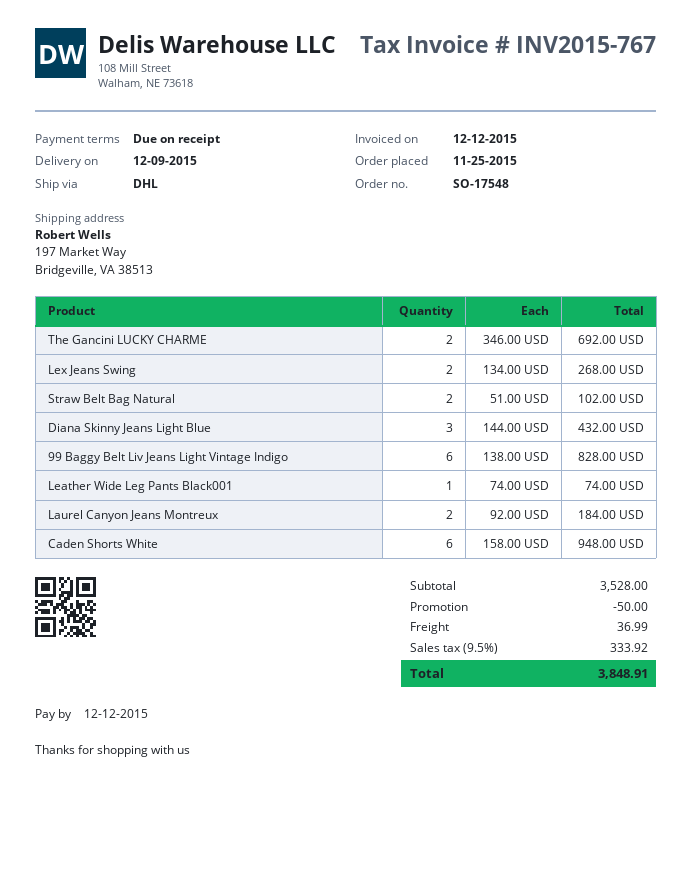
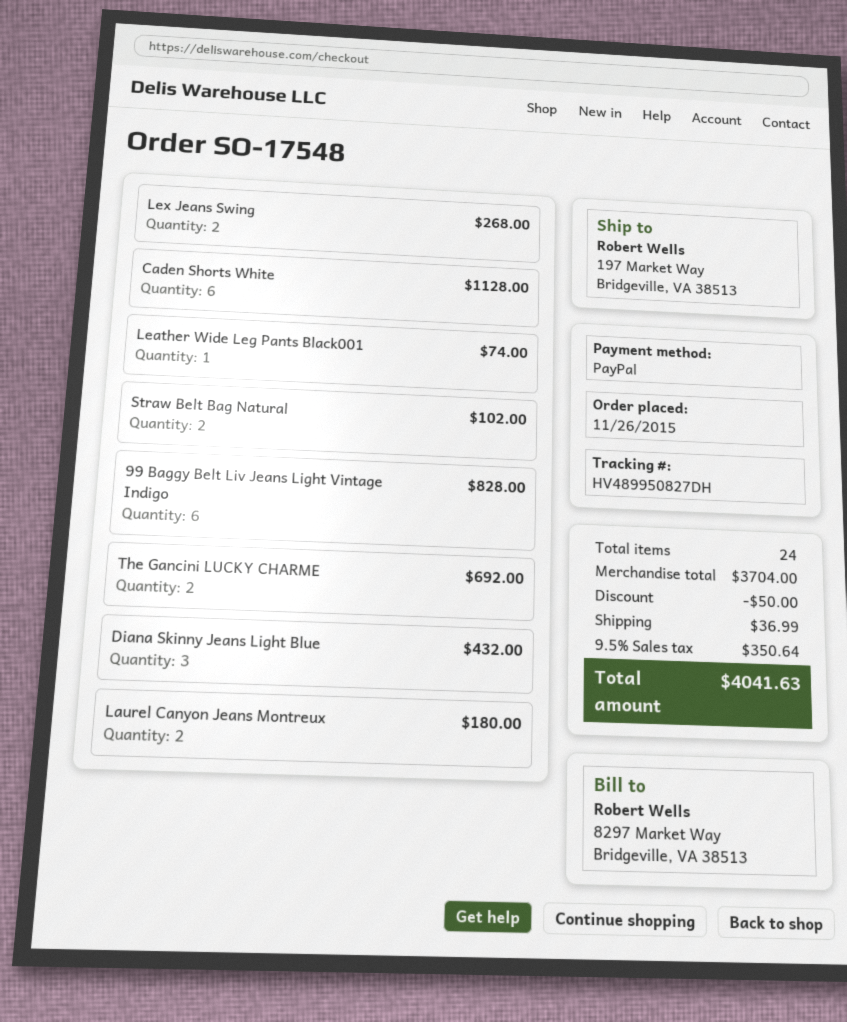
order date: 2015-11-25 -> 2015-11-26
Laurel Canyon Jeans Montreux: 2 for 184.00 -> 2 for 180.00
Caden Shorts White: 6 for 948.00 -> 6 for 1128.00
subtotal: 3528.00 -> 3704.00
tax: 9.5% = 333.92 -> 9.5% = 350.64
total: 3848.91 -> 4041.63

